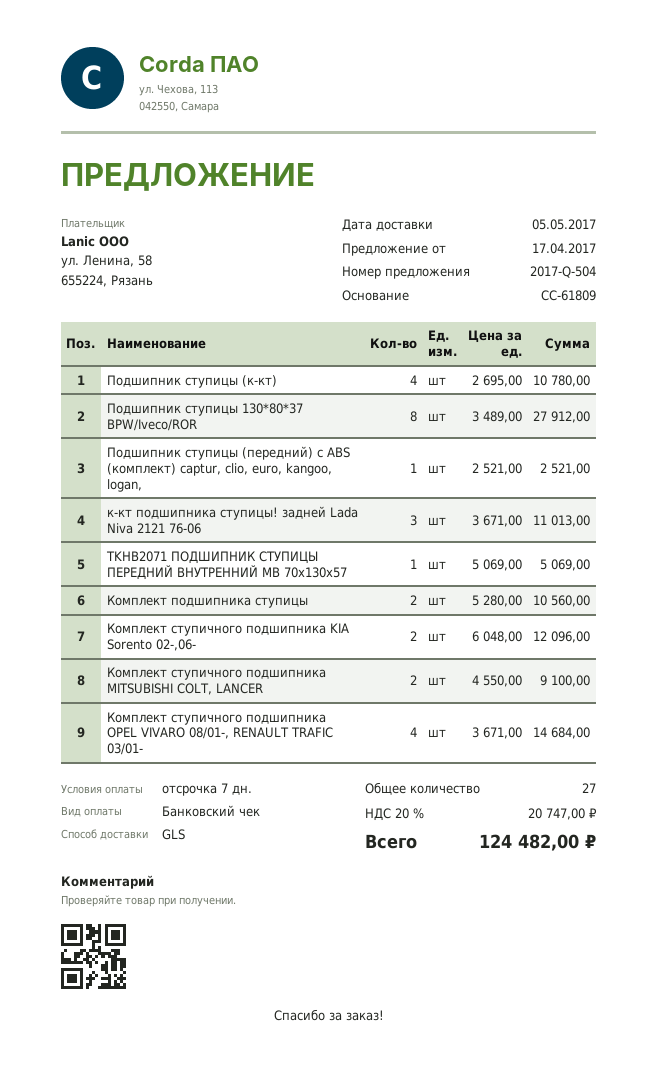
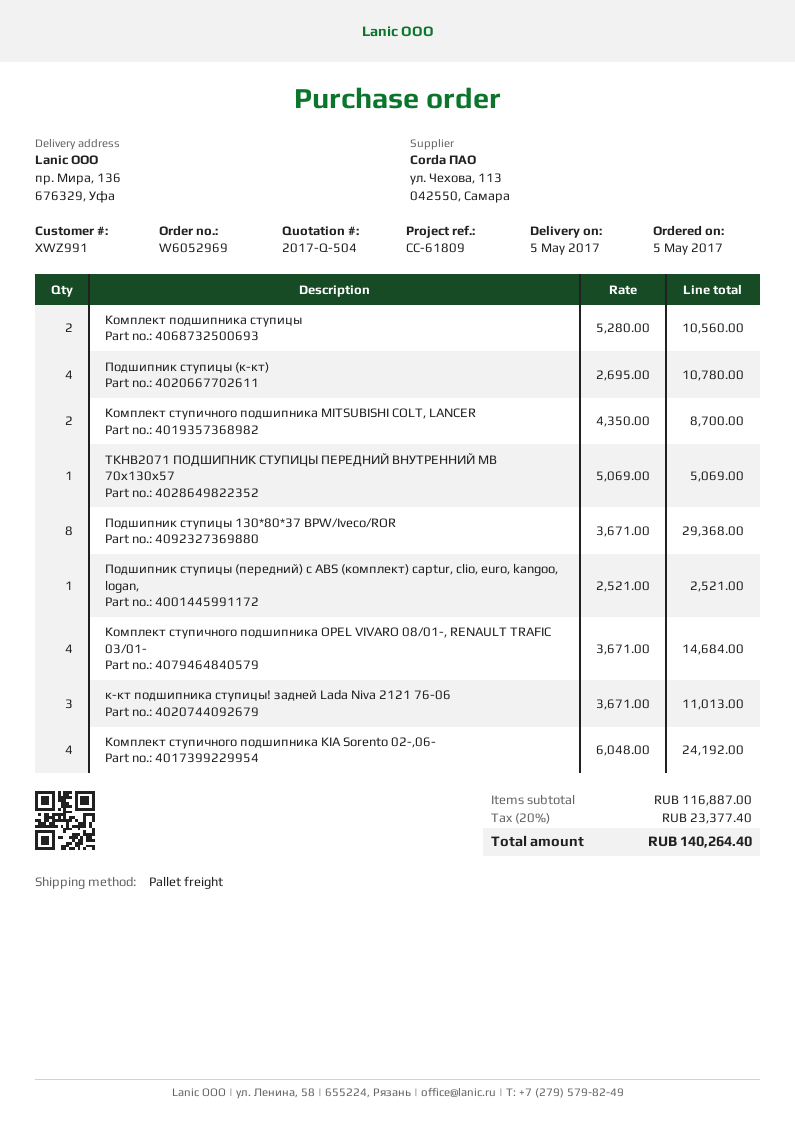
shipping method: GLS -> pallet freight
Подшипник ступицы 130*80*37 BPW/Iveco/ROR: 8 x 3489.00 = 27912.00 -> 8 x 3671.00 = 29368.00
Комплект ступичного подшипника KIA Sorento 02-,06-: 2 x 6048.00 = 12096.00 -> 4 x 6048.00 = 24192.00
Комплект ступичного подшипника MITSUBISHI COLT, LANCER: 2 x 4550.00 = 9100.00 -> 2 x 4350.00 = 8700.00
tax: 20% = 20747.00 -> 20% = 23377.40
total: 124482.00 -> 140264.40

